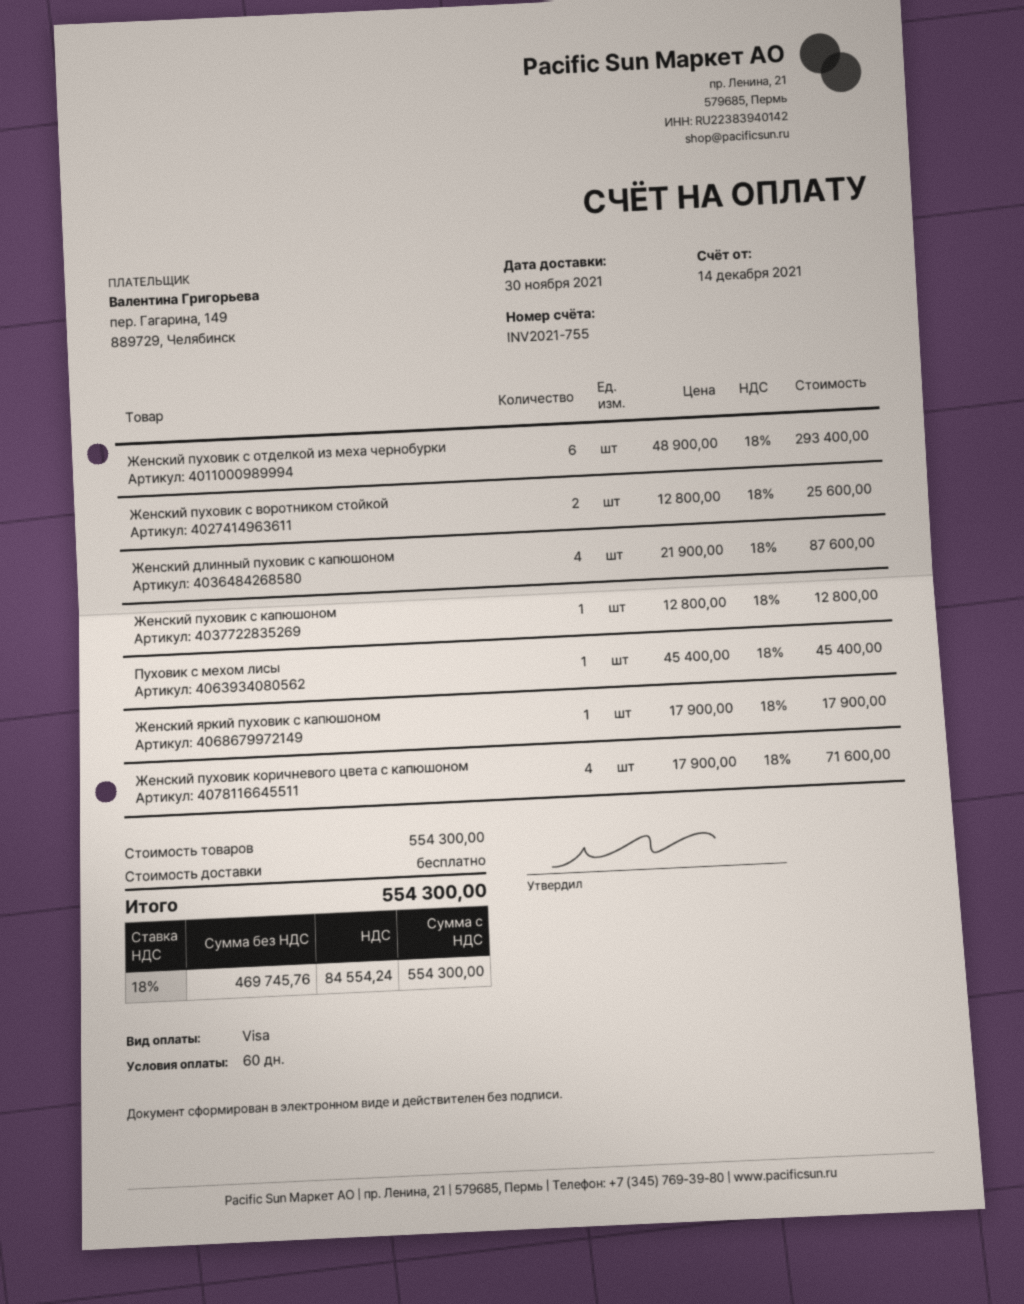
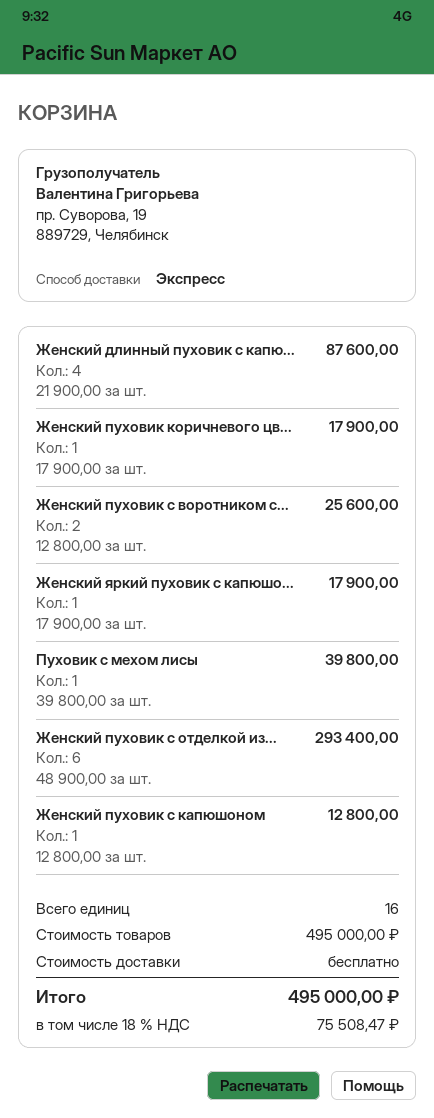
Пуховик с мехом лисы: 1 x 45400.00 = 45400.00 -> 1 x 39800.00 = 39800.00
Женский пуховик коричневого цвета с капюшоном: 4 x 17900.00 = 71600.00 -> 1 x 17900.00 = 17900.00
subtotal: 554300.00 -> 495000.00
tax: 18% = 84554.24 -> 18% = 75508.47
total: 554300.00 -> 495000.00

